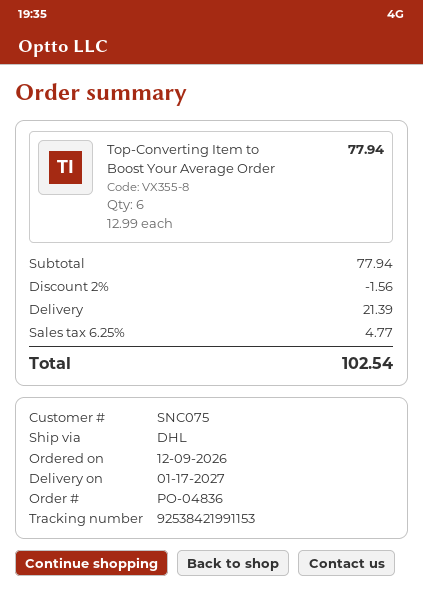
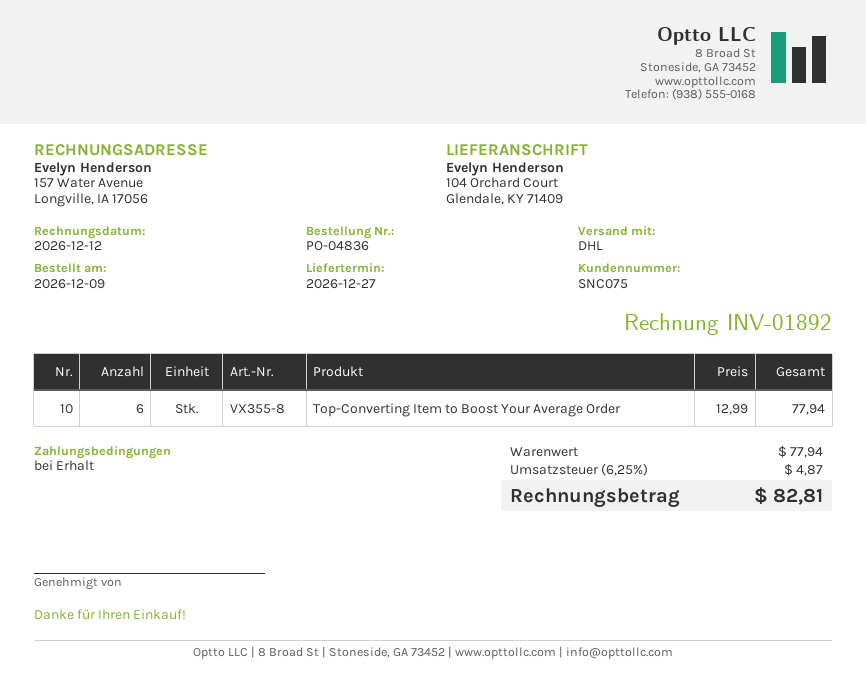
delivery date: 2027-01-17 -> 2026-12-27
discount: 2% = 1.56 -> none
shipping: 21.39 -> none
tax: 6.25% = 4.77 -> 6.25% = 4.87
total: 102.54 -> 82.81

